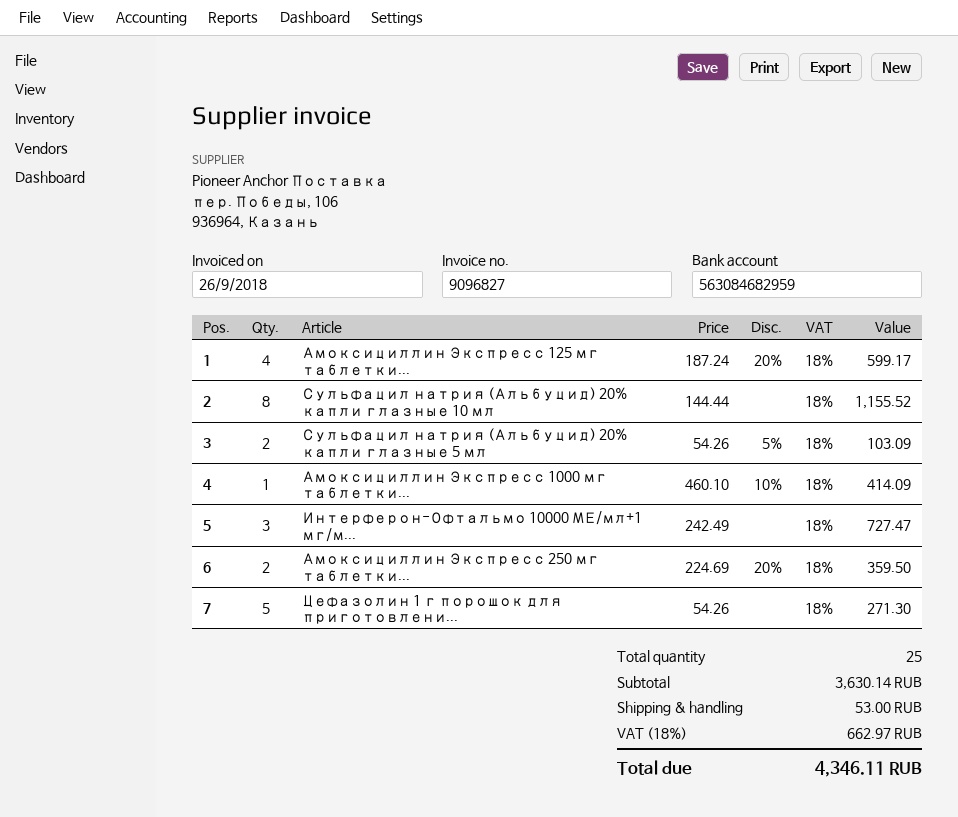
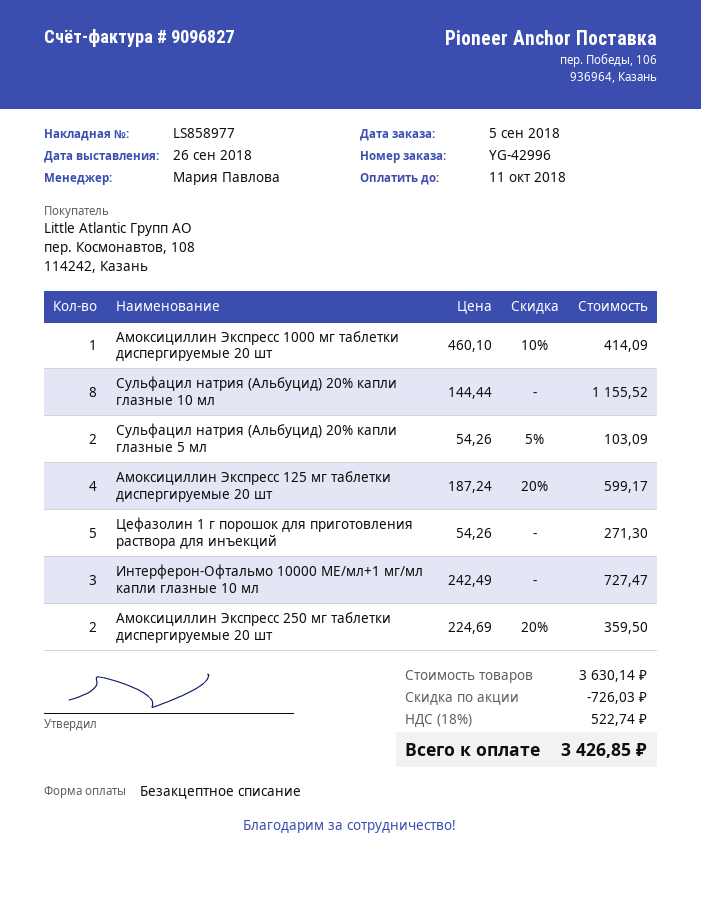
discount: none -> 726.03
shipping: 53.00 -> none
tax: 18% = 662.97 -> 18% = 522.74
total: 4346.11 -> 3426.85

